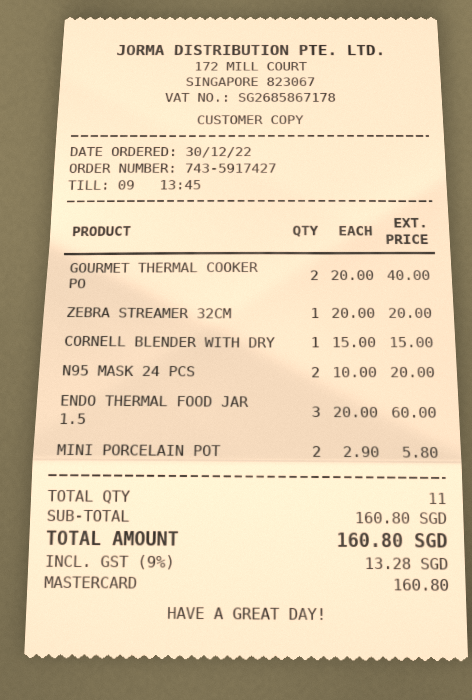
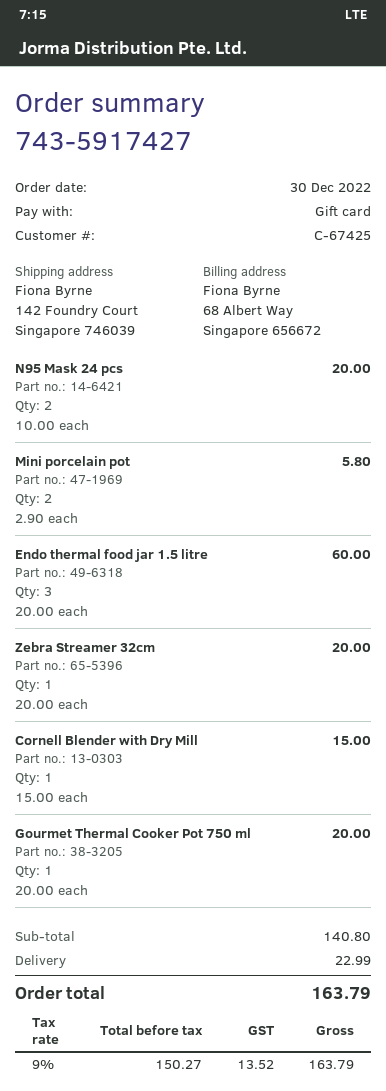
payment method: Mastercard -> gift card
GOURMET THERMAL COOKER PO: 2 x 20.00 = 40.00 -> 1 x 20.00 = 20.00
subtotal: 160.80 -> 140.80
shipping: none -> 22.99
tax: 9% = 13.28 -> 9% = 13.52
total: 160.80 -> 163.79

